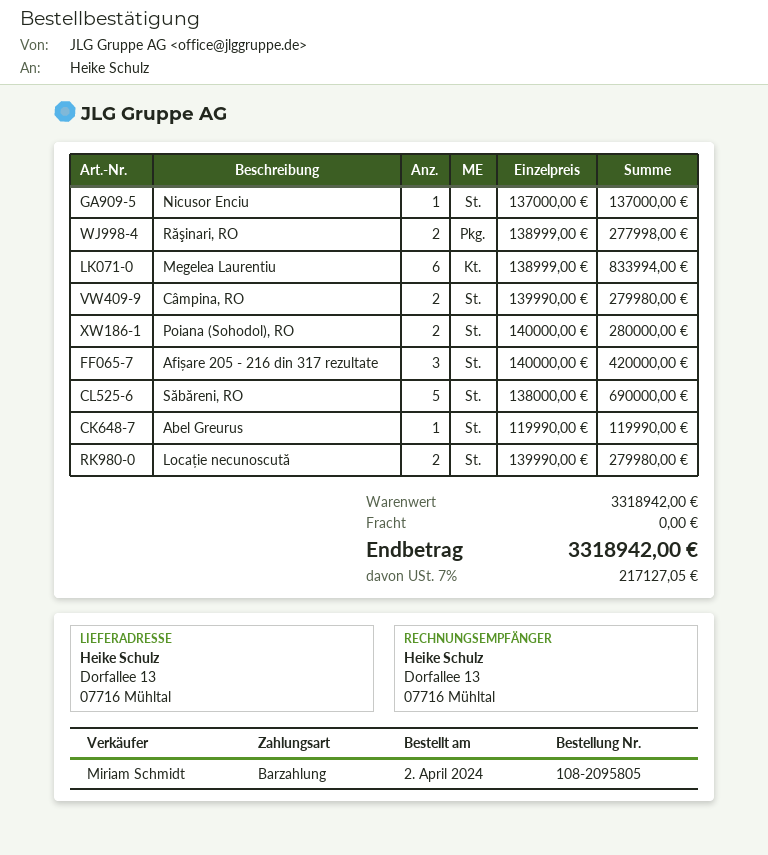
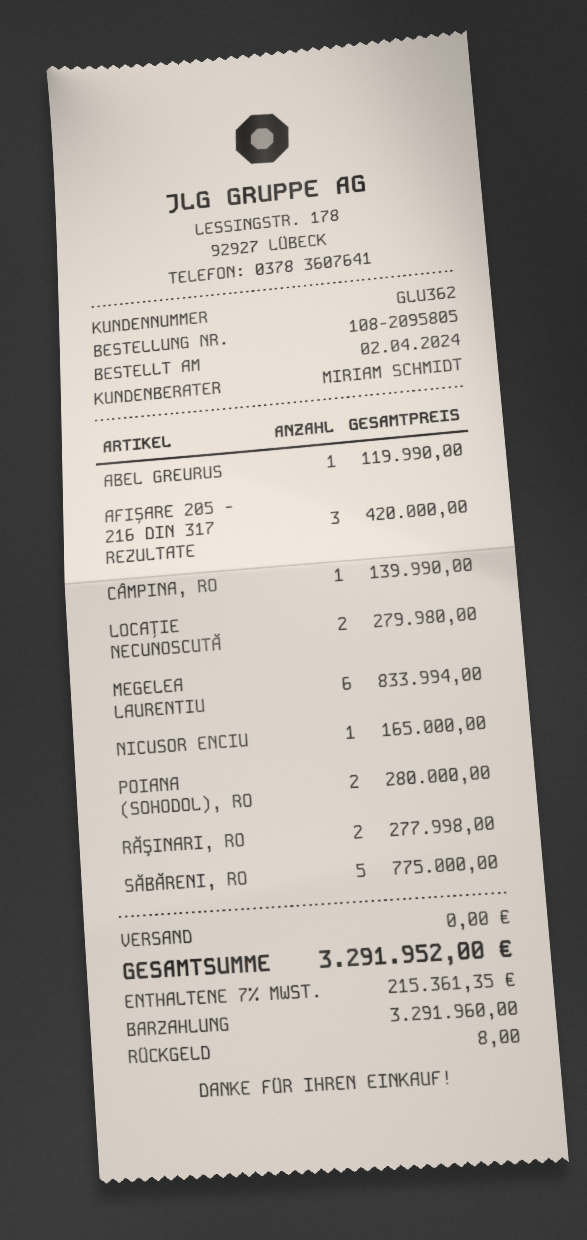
Nicusor Enciu: 1 for 137000.00 -> 1 for 165000.00
Câmpina, RO: 2 for 279980.00 -> 1 for 139990.00
Săbăreni, RO: 5 for 690000.00 -> 5 for 775000.00
tax: 7% = 217127.05 -> 7% = 215361.35
total: 3318942.00 -> 3291952.00

